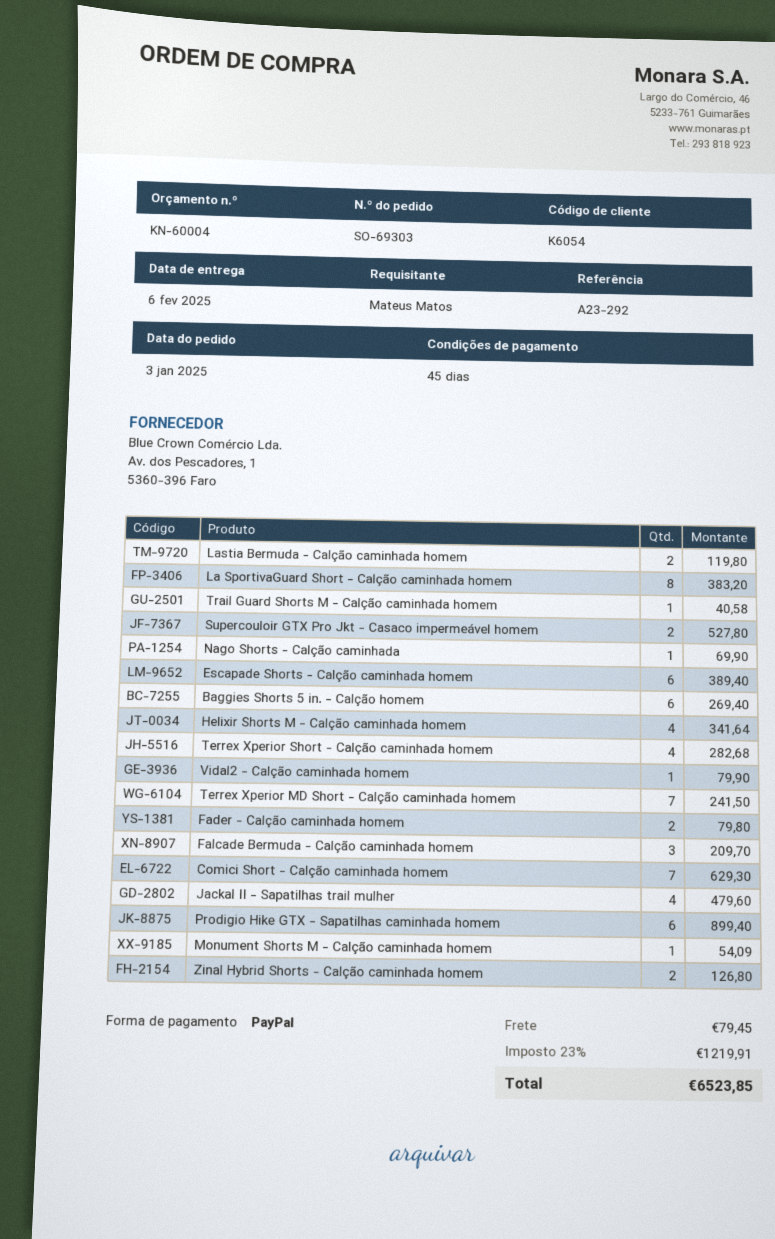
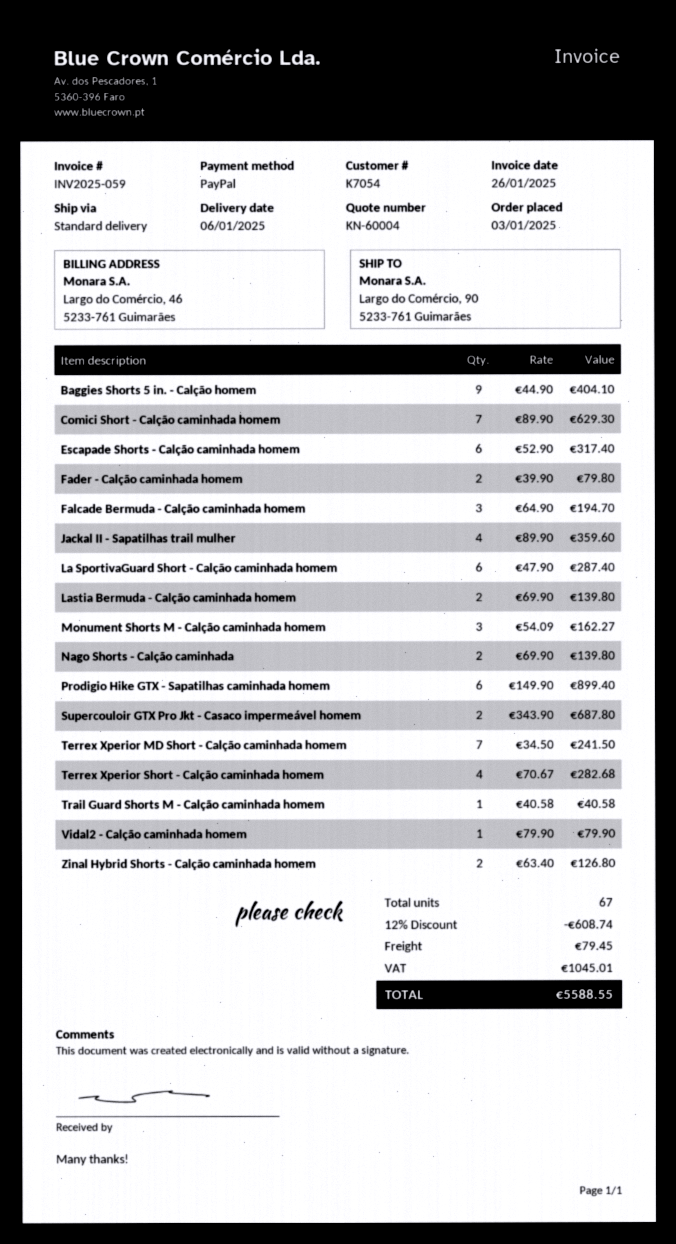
delivery date: 2025-02-06 -> 2025-01-06
customer number: K6054 -> K7054
Lastia Bermuda - Calção caminhada homem: 2 for 119.80 -> 2 for 139.80
La SportivaGuard Short - Calção caminhada homem: 8 for 383.20 -> 6 for 287.40
Supercouloir GTX Pro Jkt - Casaco impermeável homem: 2 for 527.80 -> 2 for 687.80
Nago Shorts - Calção caminhada: 1 for 69.90 -> 2 for 139.80
Escapade Shorts - Calção caminhada homem: 6 for 389.40 -> 6 for 317.40
Baggies Shorts 5 in. - Calção homem: 6 for 269.40 -> 9 for 404.10
Helixir Shorts M - Calção caminhada homem: 4 for 341.64 -> none
Falcade Bermuda - Calção caminhada homem: 3 for 209.70 -> 3 for 194.70
Jackal II - Sapatilhas trail mulher: 4 for 479.60 -> 4 for 359.60
Monument Shorts M - Calção caminhada homem: 1 for 54.09 -> 3 for 162.27
discount: none -> 12% = 608.74
tax: 1219.91 -> 1045.01
total: 6523.85 -> 5588.55

